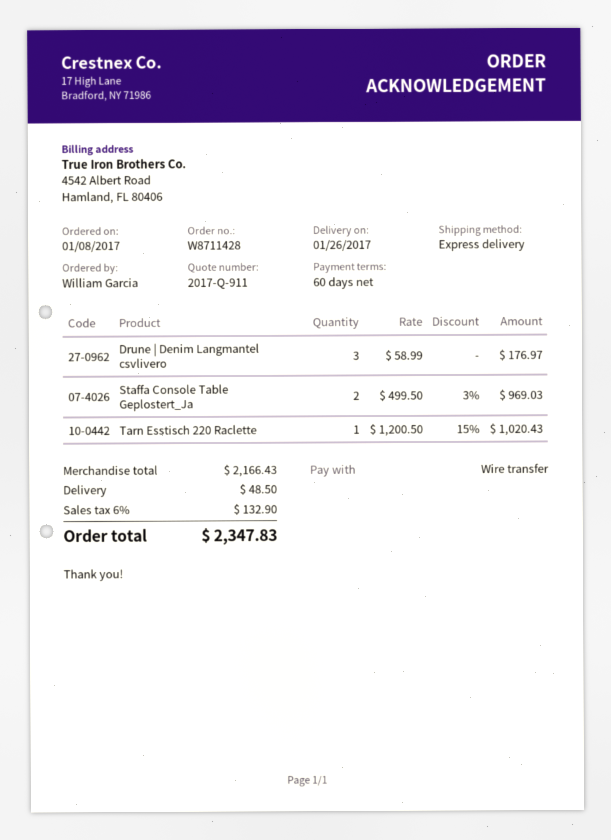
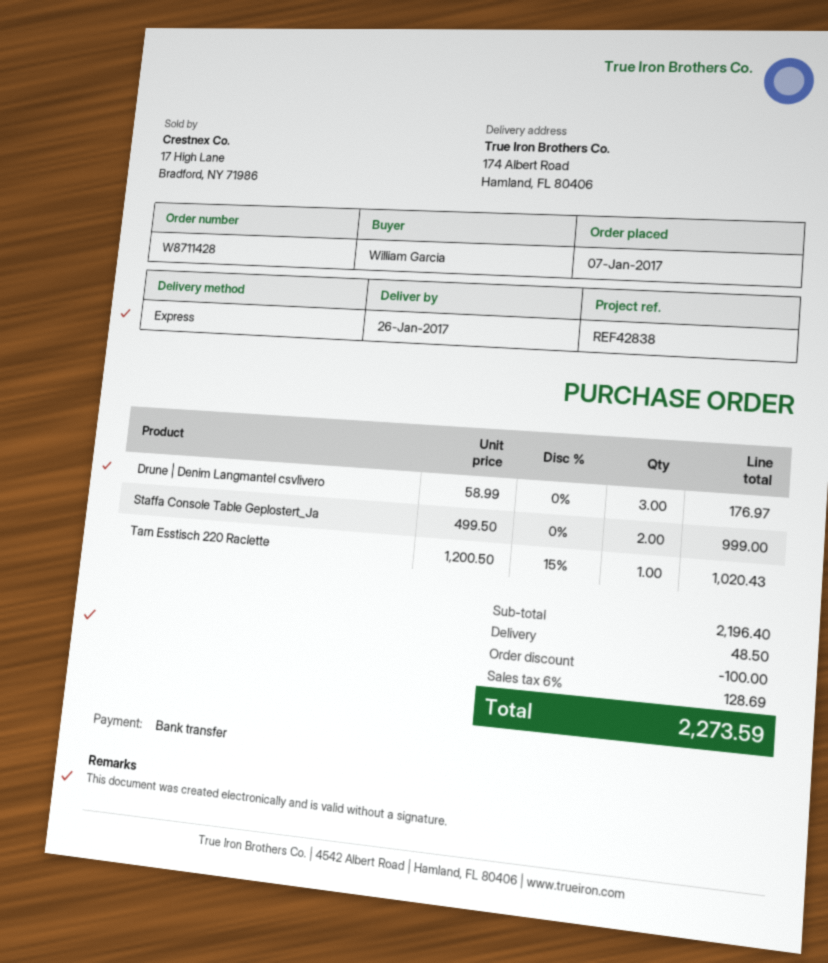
order date: 2017-01-08 -> 2017-01-07
Staffa Console Table Geplostert_Ja: 2 x 499.50 - 3% = 969.03 -> 2 x 499.50 = 999.00
subtotal: 2166.43 -> 2196.40
discount: none -> 100.00
tax: 6% = 132.90 -> 6% = 128.69
total: 2347.83 -> 2273.59

